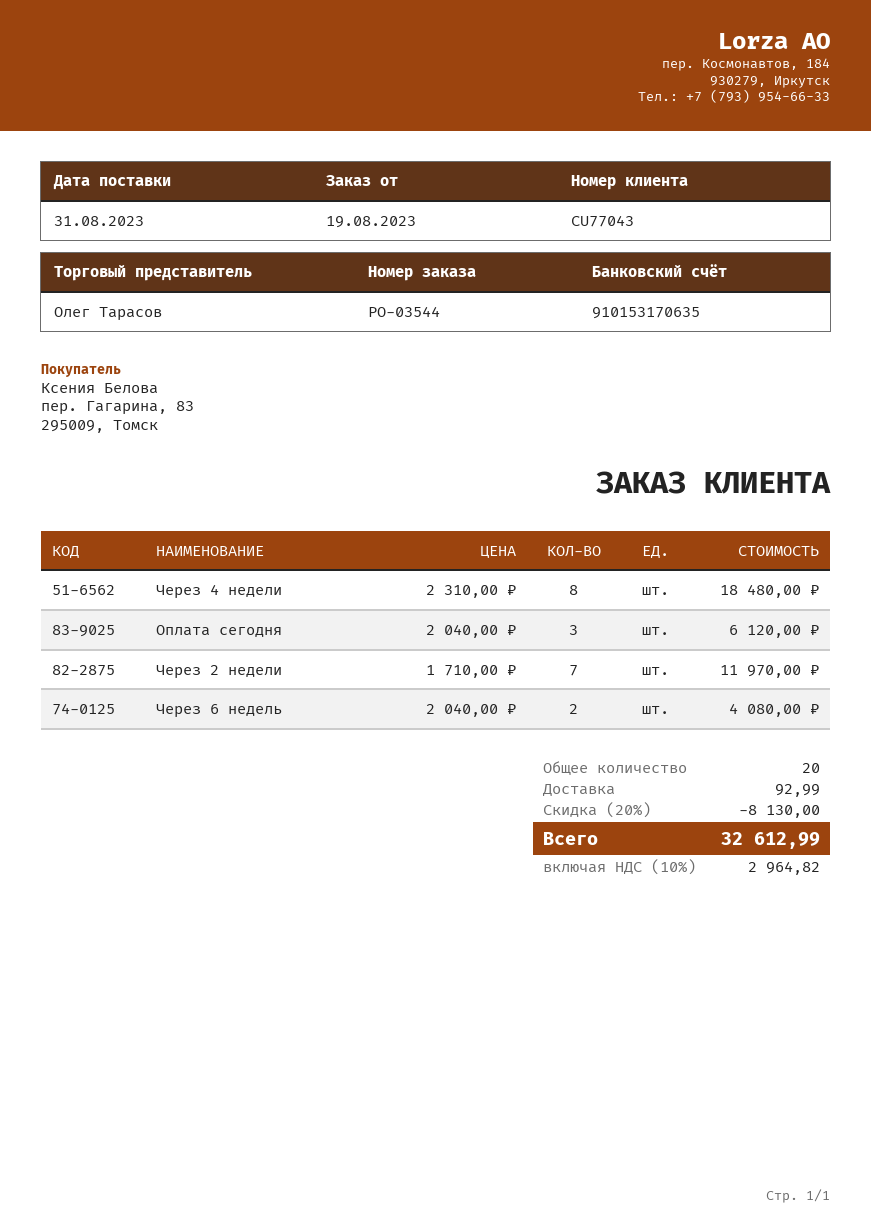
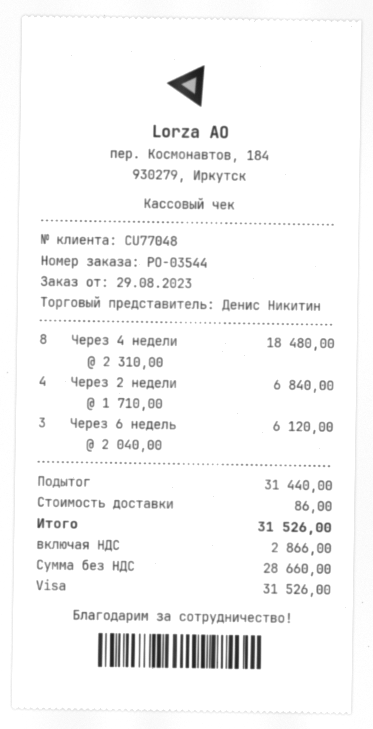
order date: 2023-08-19 -> 2023-08-29
customer number: CU77043 -> CU77048
sales rep: Олег Тарасов -> Денис Никитин
Оплата сегодня: 3 x 2040.00 = 6120.00 -> none
Через 2 недели: 7 x 1710.00 = 11970.00 -> 4 x 1710.00 = 6840.00
Через 6 недель: 2 x 2040.00 = 4080.00 -> 3 x 2040.00 = 6120.00
discount: 20% = 8130.00 -> none
shipping: 92.99 -> 86.00
tax: 2964.82 -> 2866.00
total: 32612.99 -> 31526.00

